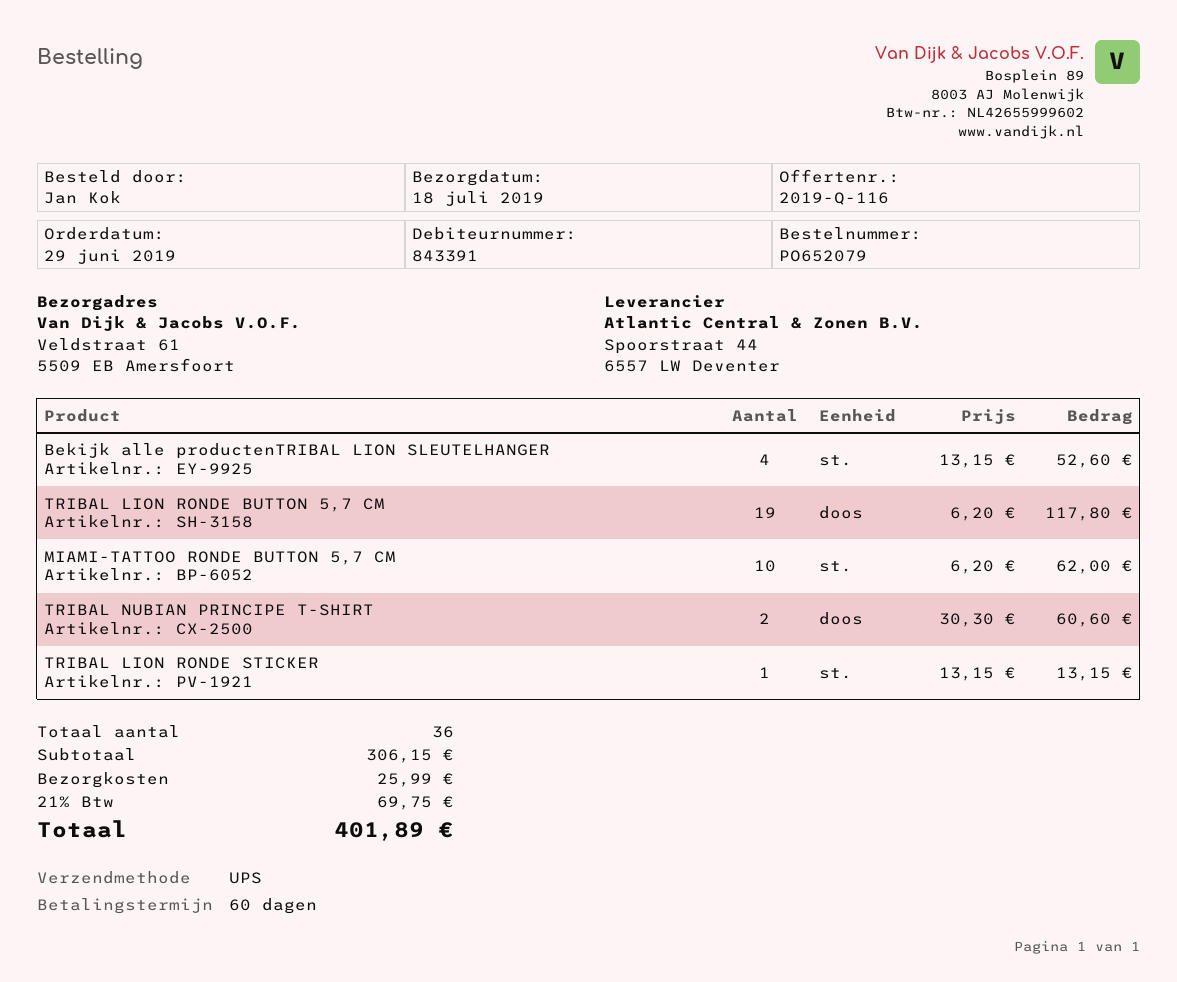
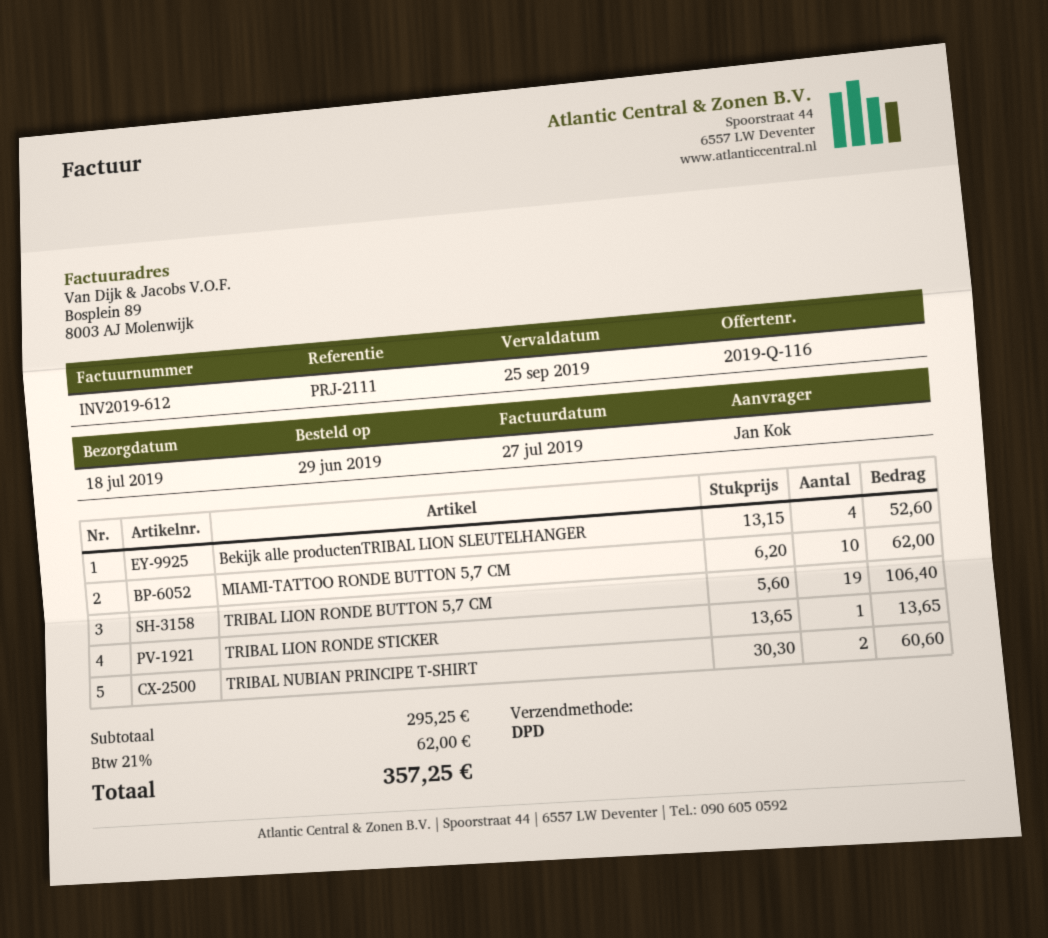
shipping method: UPS -> DPD
TRIBAL LION RONDE BUTTON 5,7 CM: 19 x 6.20 = 117.80 -> 19 x 5.60 = 106.40
TRIBAL LION RONDE STICKER: 1 x 13.15 = 13.15 -> 1 x 13.65 = 13.65
subtotal: 306.15 -> 295.25
shipping: 25.99 -> none
tax: 21% = 69.75 -> 21% = 62.00
total: 401.89 -> 357.25

